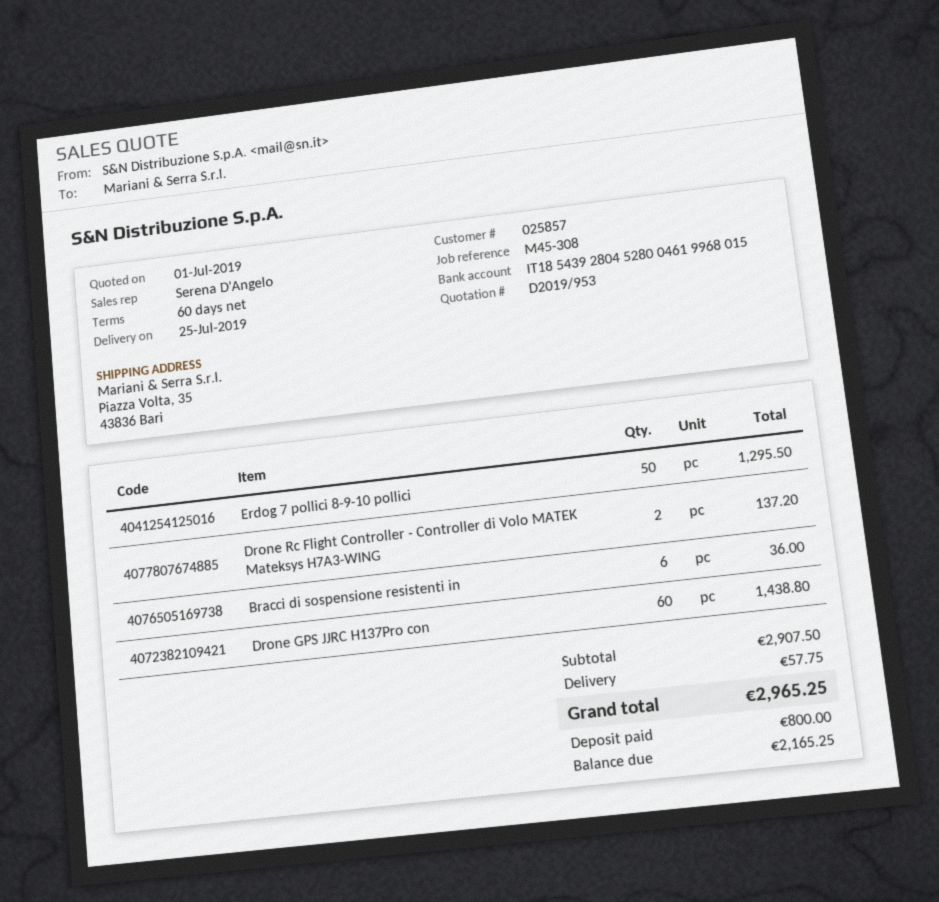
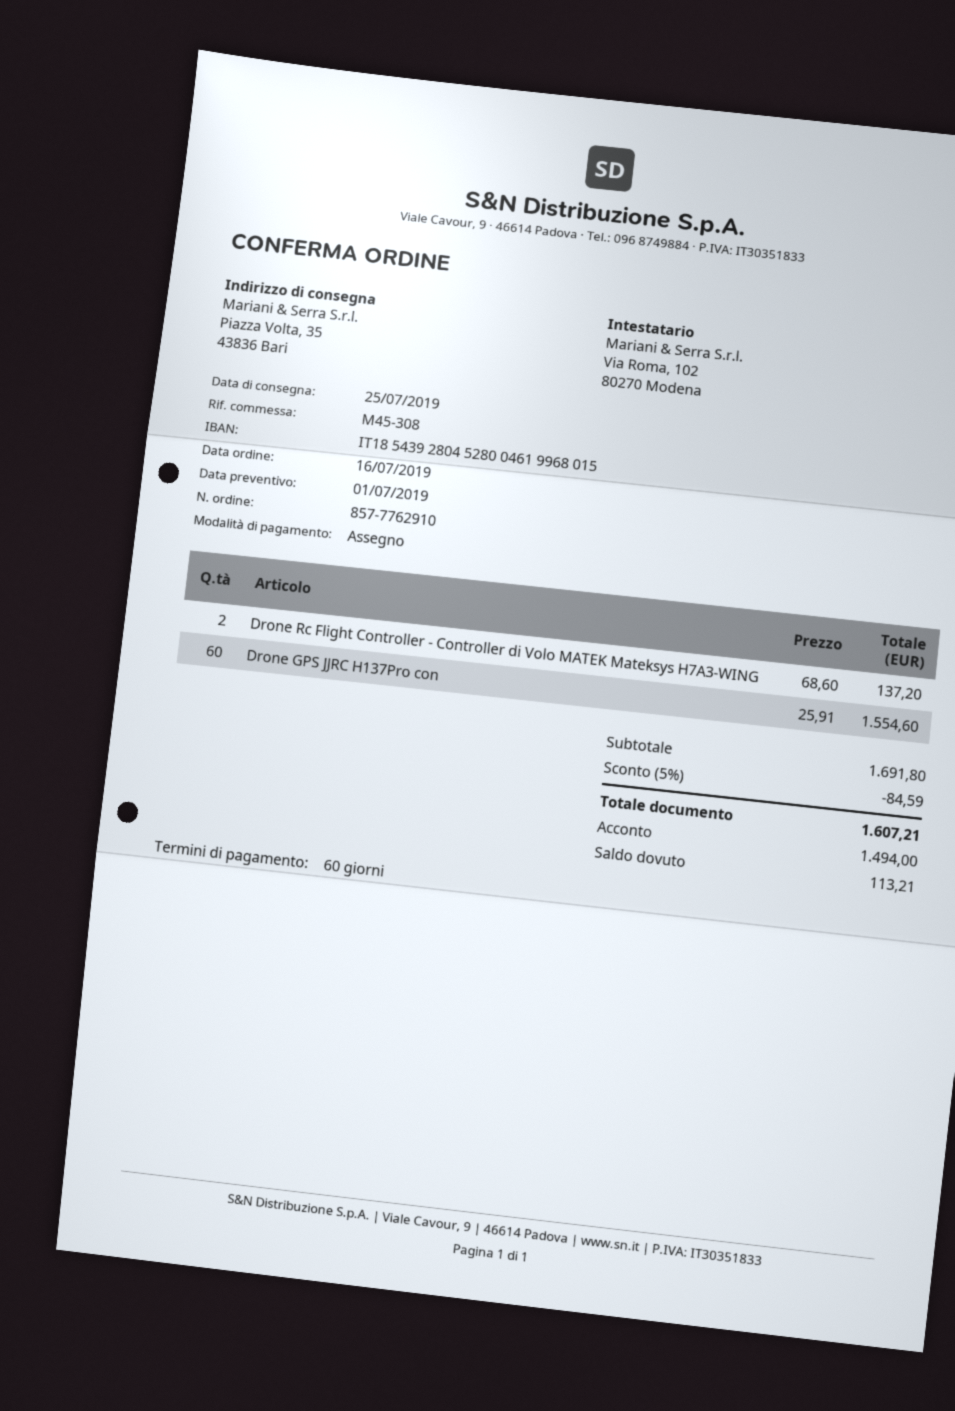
Erdog 7 pollici 8-9-10 pollici: 50 for 1295.50 -> none
Bracci di sospensione resistenti in: 6 for 36.00 -> none
Drone GPS JJRC H137Pro con: 60 for 1438.80 -> 60 for 1554.60
subtotal: 2907.50 -> 1691.80
discount: none -> 5% = 84.59
shipping: 57.75 -> none
total: 2965.25 -> 1607.21
deposit: 800.00 -> 1494.00
balance: 2165.25 -> 113.21

